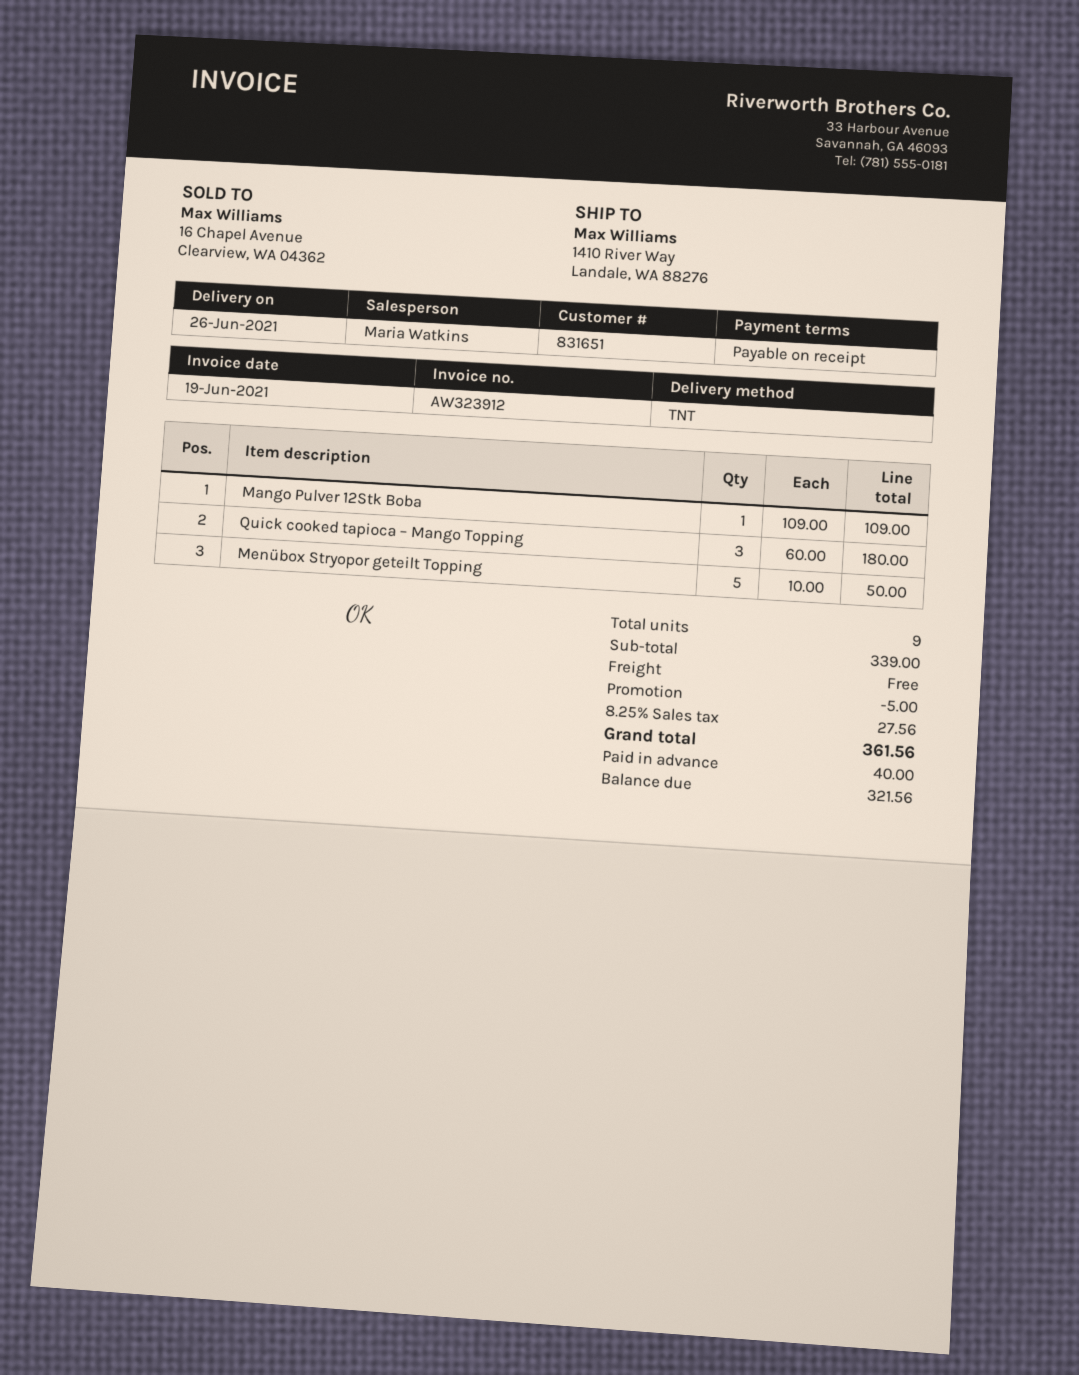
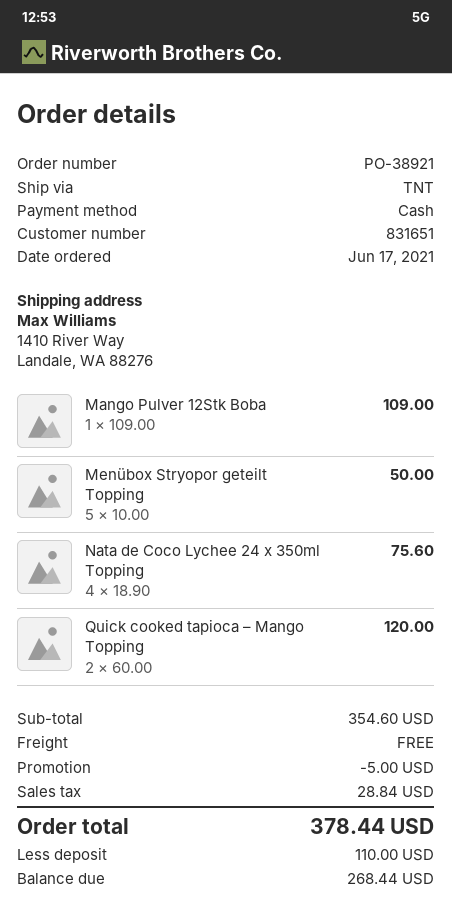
Quick cooked tapioca – Mango Topping: 3 x 60.00 = 180.00 -> 2 x 60.00 = 120.00
Nata de Coco Lychee 24 x 350ml Topping: none -> 4 x 18.90 = 75.60
subtotal: 339.00 -> 354.60
tax: 27.56 -> 28.84
total: 361.56 -> 378.44
deposit: 40.00 -> 110.00
balance: 321.56 -> 268.44

